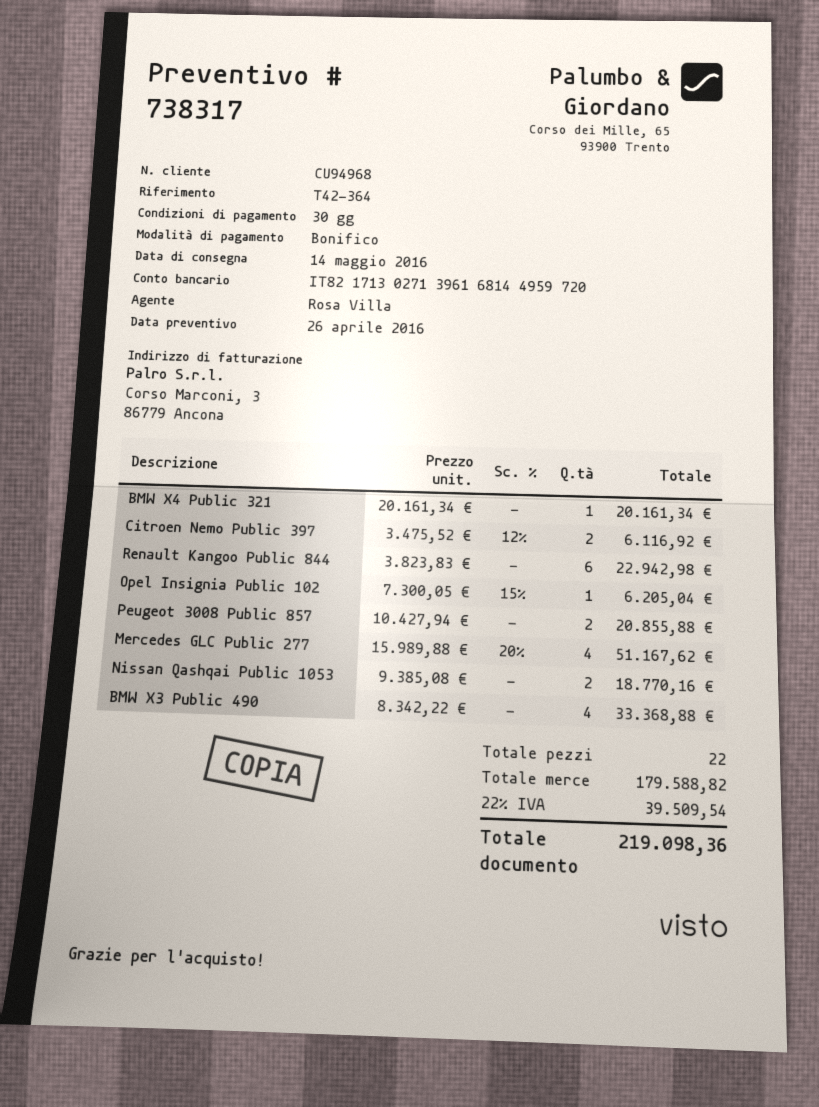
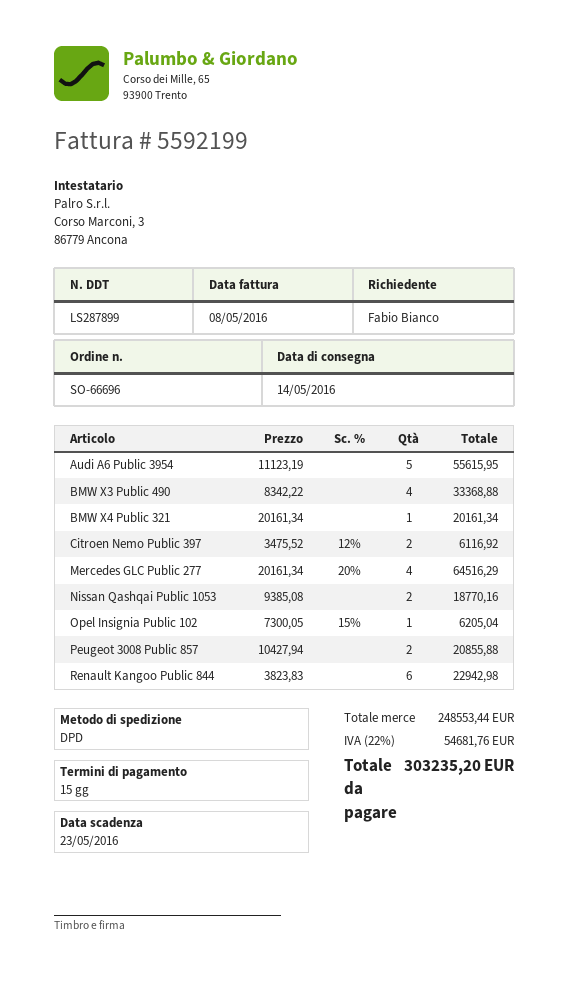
payment terms: 30 days -> 15 days
Mercedes GLC Public 277: 4 x 15989.88 - 20% = 51167.62 -> 4 x 20161.34 - 20% = 64516.29
Audi A6 Public 3954: none -> 5 x 11123.19 = 55615.95
subtotal: 179588.82 -> 248553.44
tax: 22% = 39509.54 -> 22% = 54681.76
total: 219098.36 -> 303235.20

